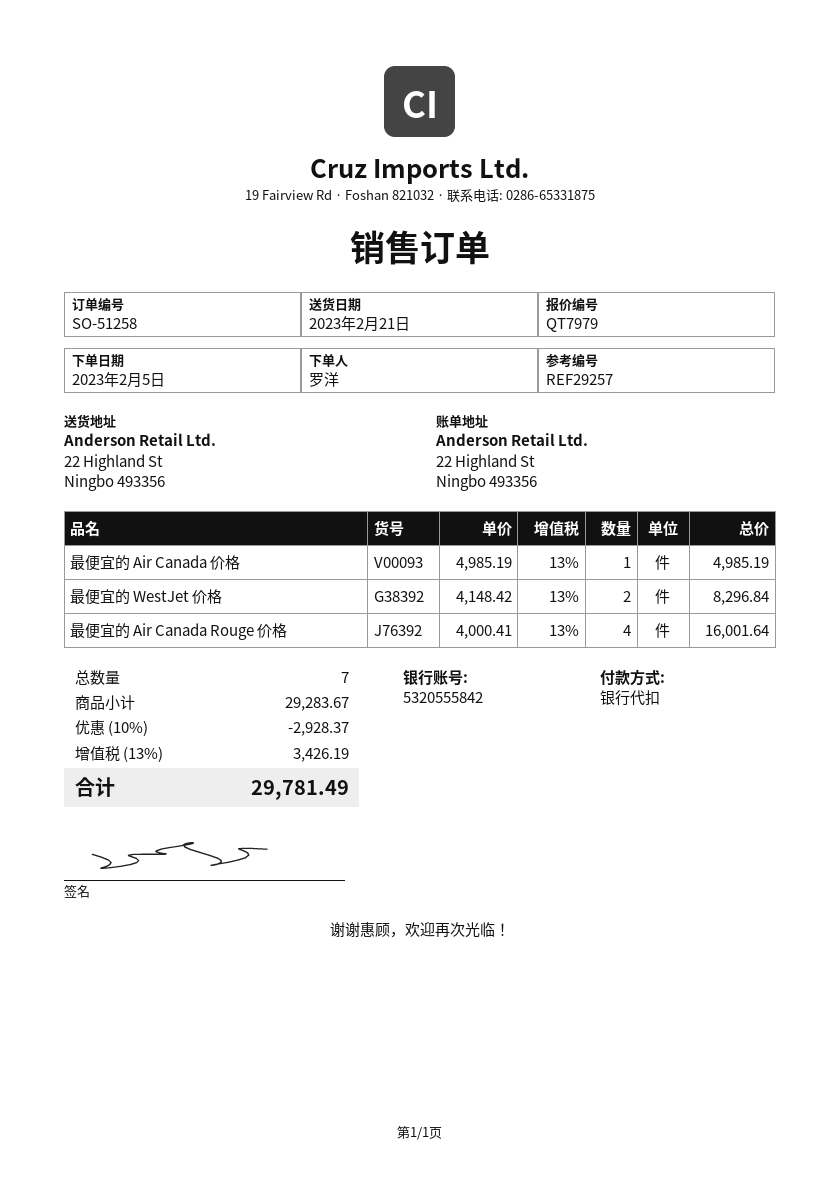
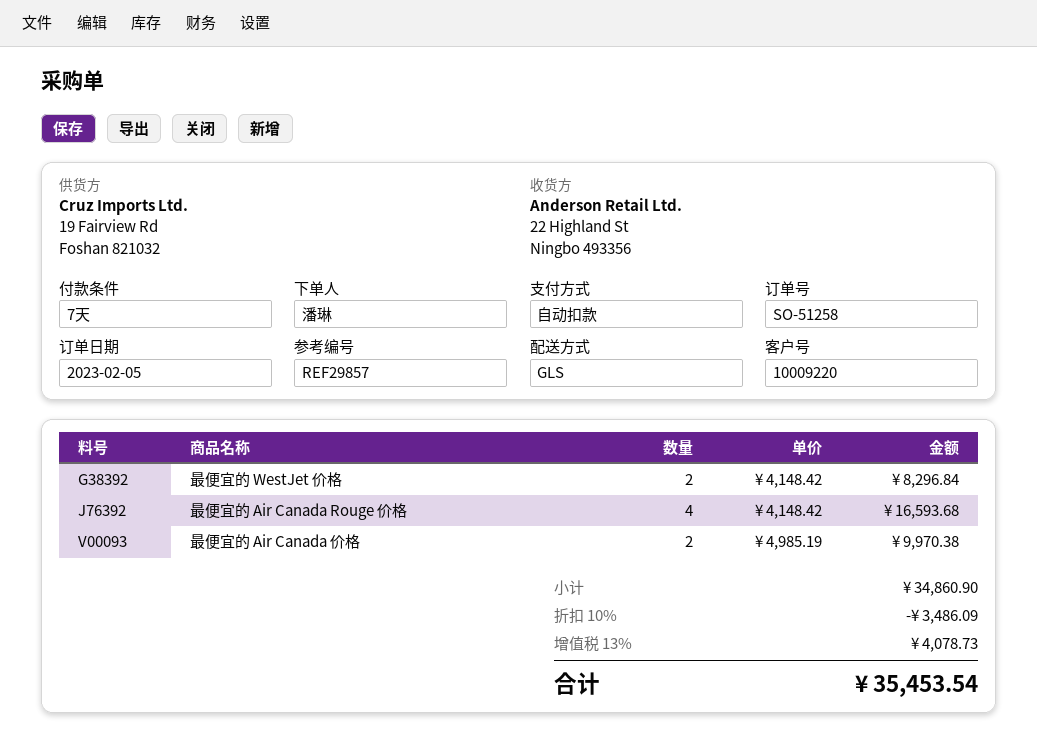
reference: REF29257 -> REF29857
ordered by: 罗洋 -> 潘琳
最便宜的 Air Canada 价格: 1 x 4985.19 = 4985.19 -> 2 x 4985.19 = 9970.38
最便宜的 Air Canada Rouge 价格: 4 x 4000.41 = 16001.64 -> 4 x 4148.42 = 16593.68
subtotal: 29283.67 -> 34860.90
discount: 10% = 2928.37 -> 10% = 3486.09
tax: 13% = 3426.19 -> 13% = 4078.73
total: 29781.49 -> 35453.54

